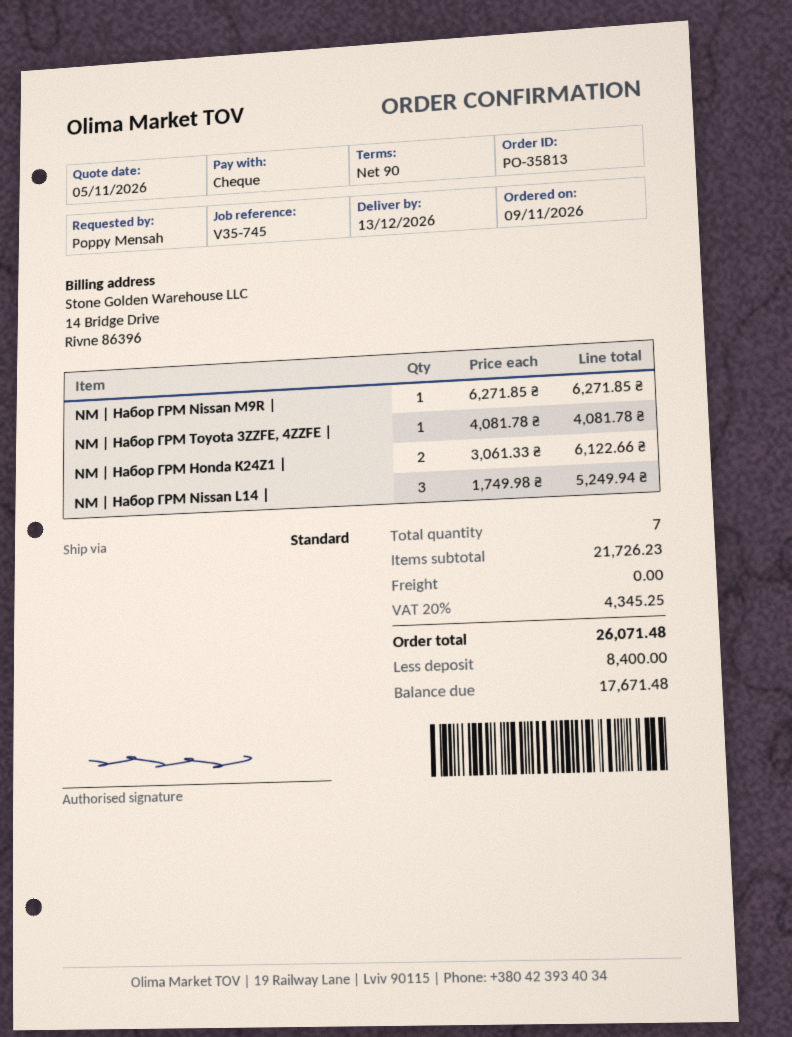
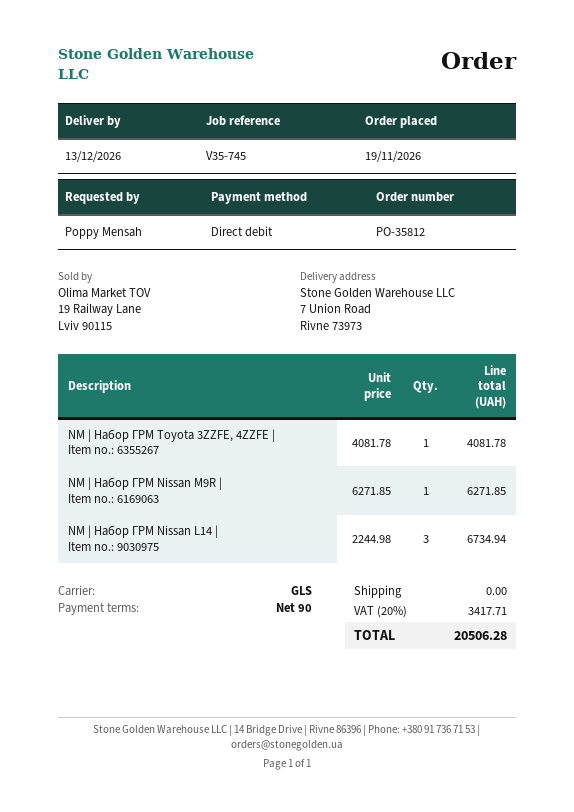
order number: PO-35813 -> PO-35812
order date: 2026-11-09 -> 2026-11-19
payment method: cheque -> direct debit
shipping method: standard -> GLS
NM | Набор ГРМ Honda K24Z1 |: 2 x 3061.33 = 6122.66 -> none
NM | Набор ГРМ Nissan L14 |: 3 x 1749.98 = 5249.94 -> 3 x 2244.98 = 6734.94
tax: 20% = 4345.25 -> 20% = 3417.71
total: 26071.48 -> 20506.28

